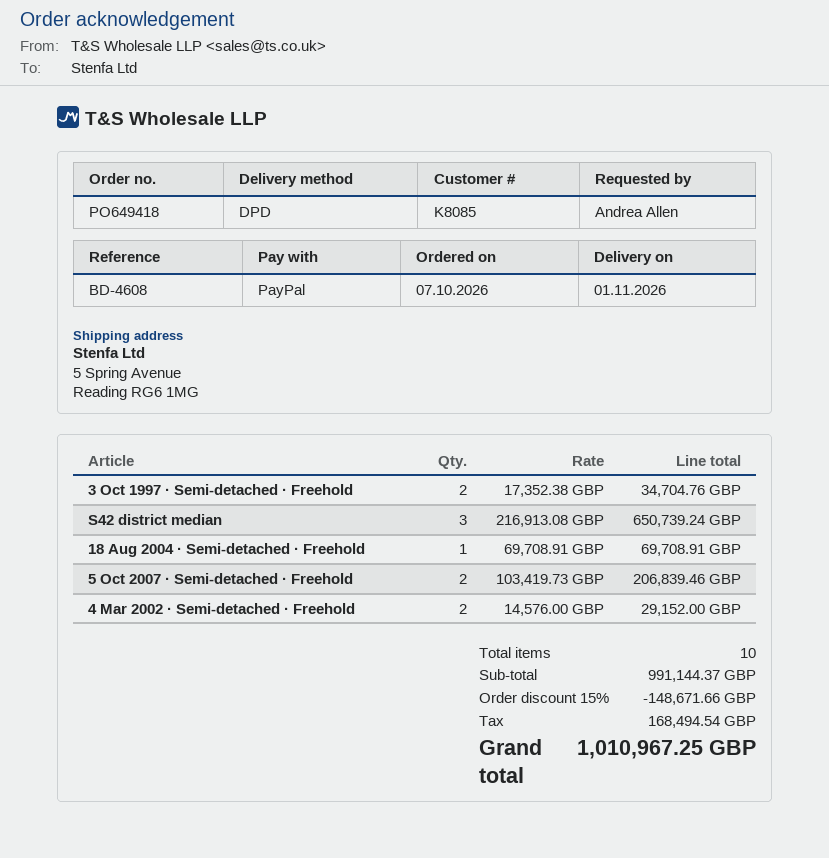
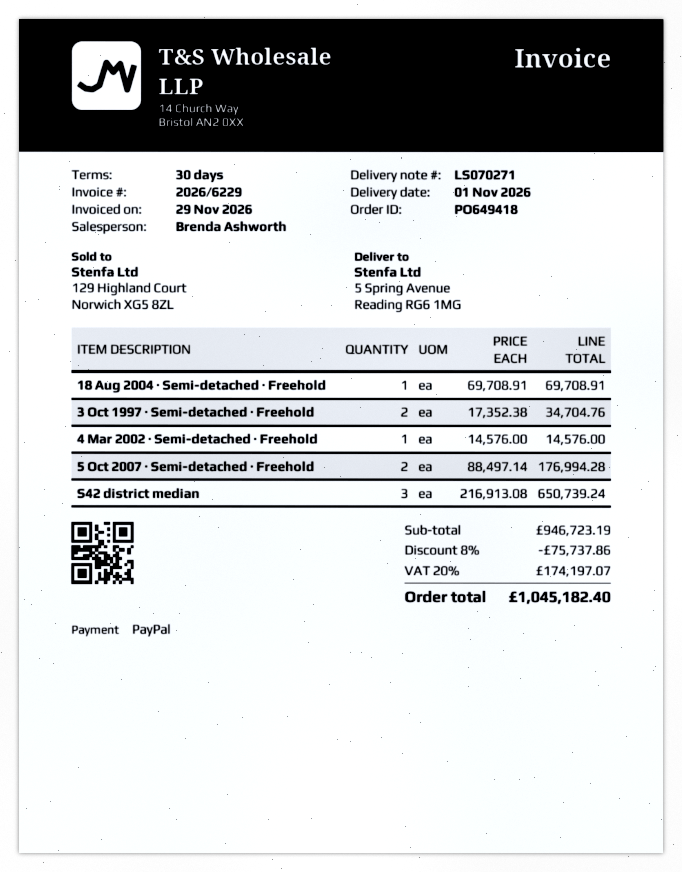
5 Oct 2007 · Semi-detached · Freehold: 2 x 103419.73 = 206839.46 -> 2 x 88497.14 = 176994.28
4 Mar 2002 · Semi-detached · Freehold: 2 x 14576.00 = 29152.00 -> 1 x 14576.00 = 14576.00
subtotal: 991144.37 -> 946723.19
discount: 15% = 148671.66 -> 8% = 75737.86
tax: 168494.54 -> 174197.07
total: 1010967.25 -> 1045182.40

